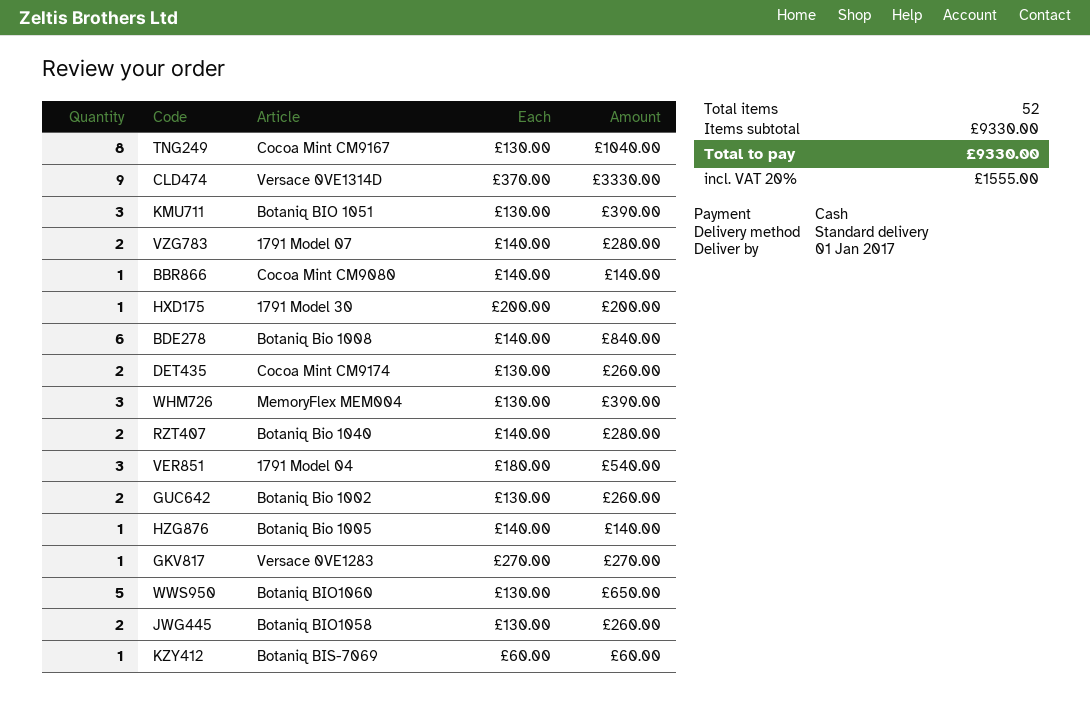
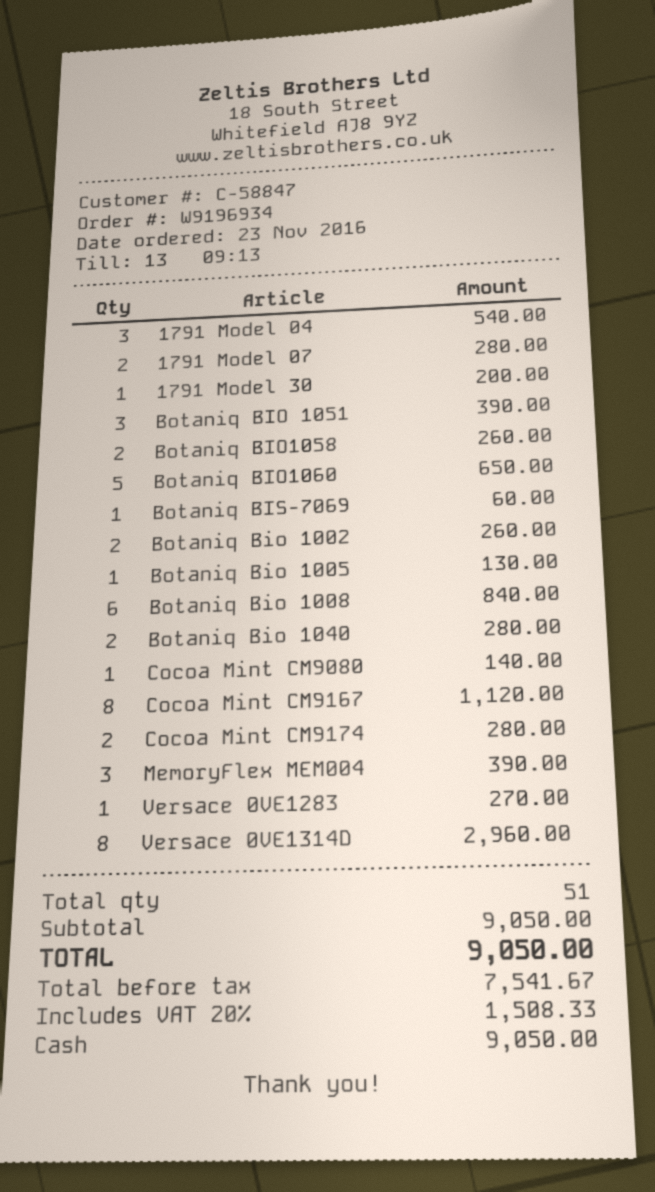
Cocoa Mint CM9167: 8 for 1040.00 -> 8 for 1120.00
Versace 0VE1314D: 9 for 3330.00 -> 8 for 2960.00
Cocoa Mint CM9174: 2 for 260.00 -> 2 for 280.00
Botaniq Bio 1005: 1 for 140.00 -> 1 for 130.00
total quantity: 52 -> 51
subtotal: 9330.00 -> 9050.00
tax: 20% = 1555.00 -> 20% = 1508.33
total: 9330.00 -> 9050.00

